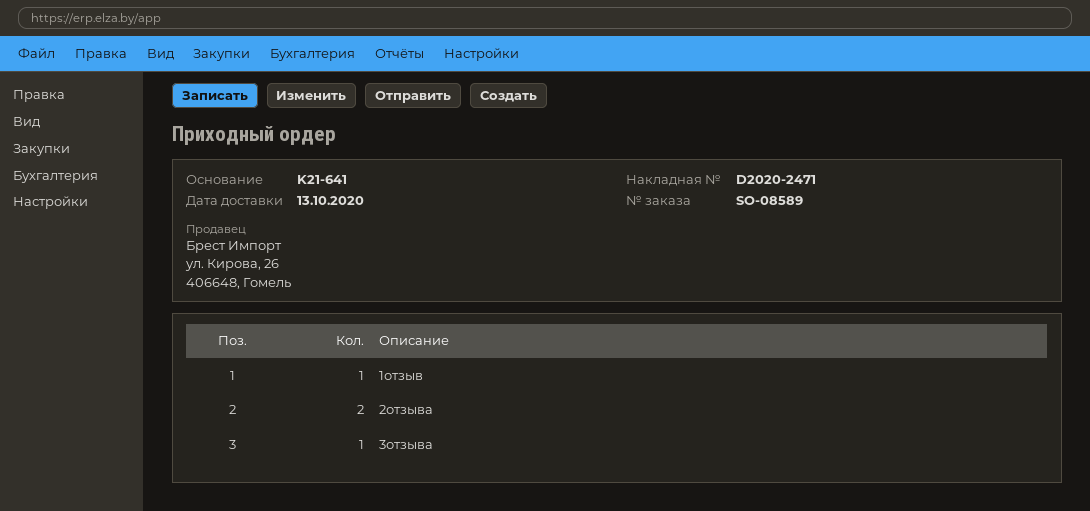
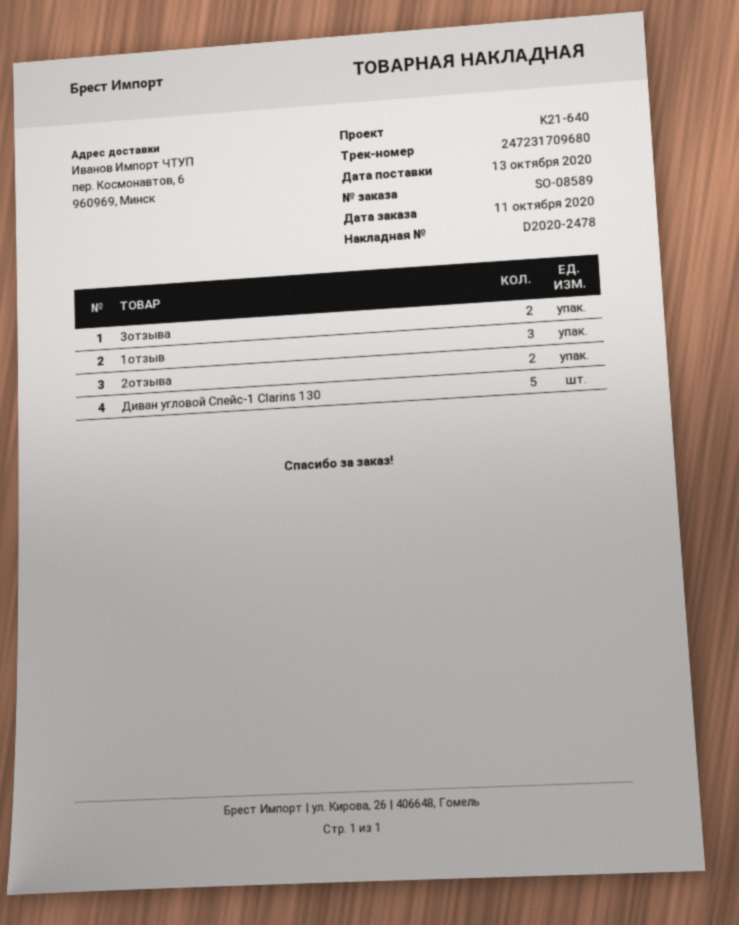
delivery note number: D2020-2471 -> D2020-2478
reference: K21-641 -> K21-640
1отзыв: 1 -> 3
3отзыва: 1 -> 2
Диван угловой Спейс-1 Clarins 130: none -> 5

